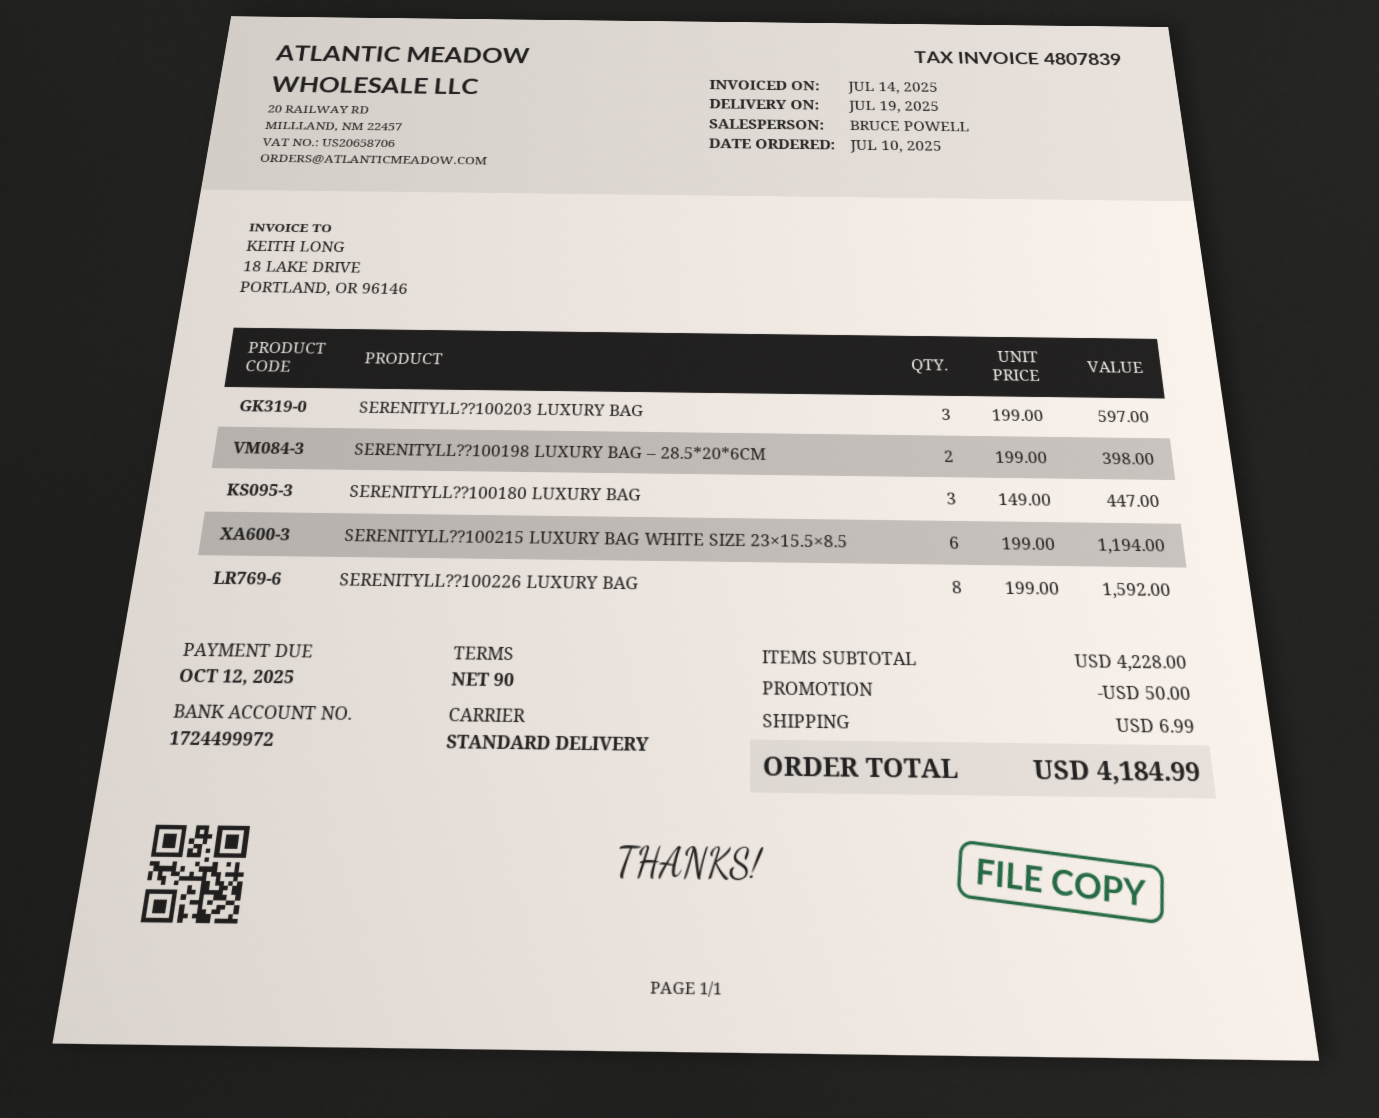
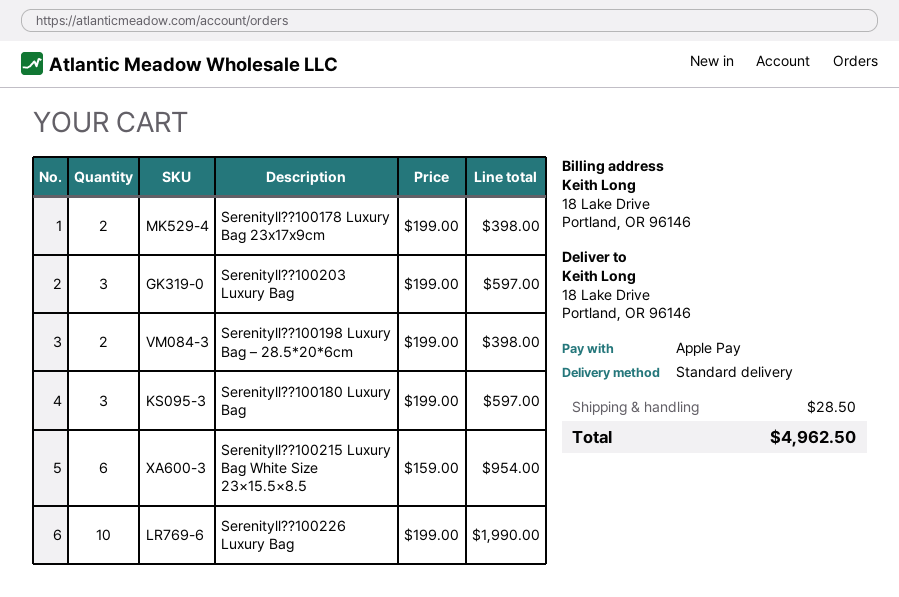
SERENITYLL??100180 LUXURY BAG: 3 x 149.00 = 447.00 -> 3 x 199.00 = 597.00
SERENITYLL??100215 LUXURY BAG WHITE SIZE 23×15.5×8.5: 6 x 199.00 = 1194.00 -> 6 x 159.00 = 954.00
SERENITYLL??100226 LUXURY BAG: 8 x 199.00 = 1592.00 -> 10 x 199.00 = 1990.00
Serenityll??100178 Luxury Bag 23x17x9cm: none -> 2 x 199.00 = 398.00
discount: 50.00 -> none
shipping: 6.99 -> 28.50
total: 4184.99 -> 4962.50

